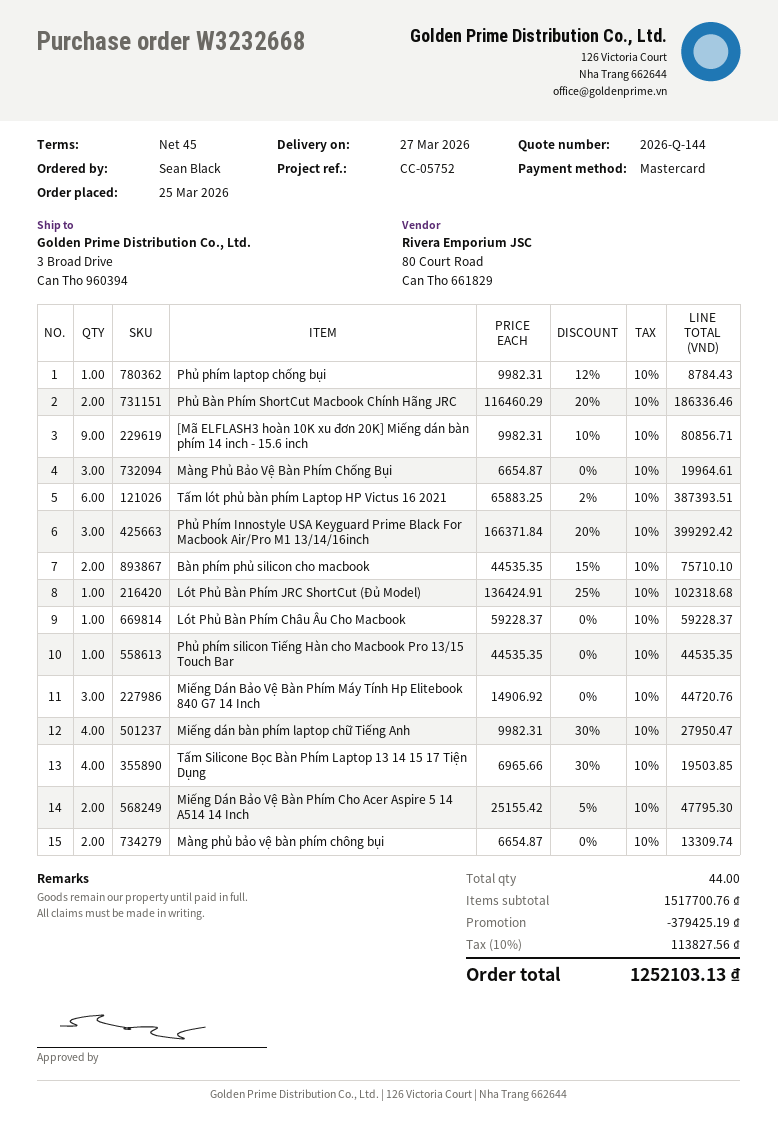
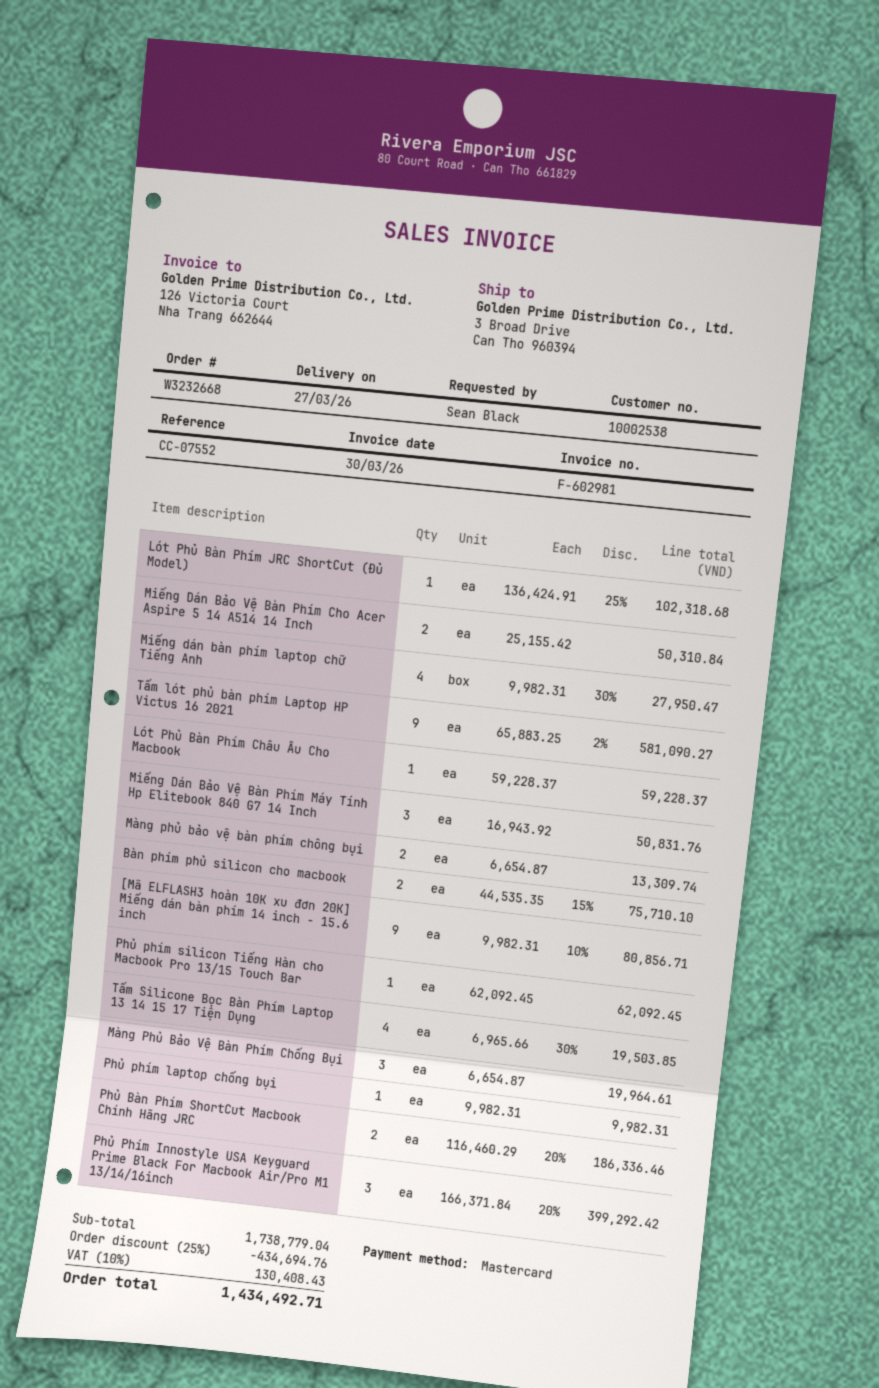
reference: CC-05752 -> CC-07552
Phủ phím laptop chống bụi: 1 x 9982.31 - 12% = 8784.43 -> 1 x 9982.31 = 9982.31
Tấm lót phủ bàn phím Laptop HP Victus 16 2021: 6 x 65883.25 - 2% = 387393.51 -> 9 x 65883.25 - 2% = 581090.27
Phủ phím silicon Tiếng Hàn cho Macbook Pro 13/15 Touch Bar: 1 x 44535.35 = 44535.35 -> 1 x 62092.45 = 62092.45
Miếng Dán Bảo Vệ Bàn Phím Máy Tính Hp Elitebook 840 G7 14 Inch: 3 x 14906.92 = 44720.76 -> 3 x 16943.92 = 50831.76
Miếng Dán Bảo Vệ Bàn Phím Cho Acer Aspire 5 14 A514 14 Inch: 2 x 25155.42 - 5% = 47795.30 -> 2 x 25155.42 = 50310.84
subtotal: 1517700.76 -> 1738779.04
discount: 379425.19 -> 434694.76
tax: 10% = 113827.56 -> 10% = 130408.43
total: 1252103.13 -> 1434492.71

